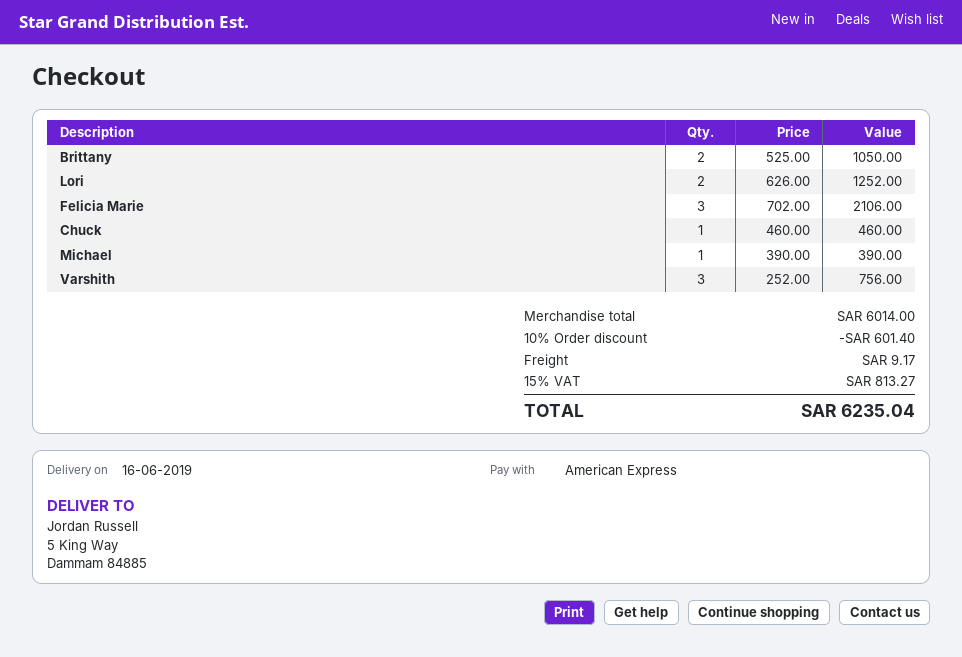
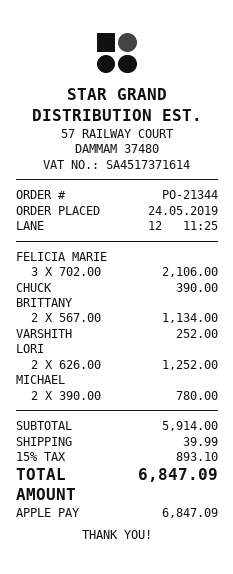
payment method: American Express -> Apple Pay
Brittany: 2 x 525.00 = 1050.00 -> 2 x 567.00 = 1134.00
Chuck: 1 x 460.00 = 460.00 -> 1 x 390.00 = 390.00
Michael: 1 x 390.00 = 390.00 -> 2 x 390.00 = 780.00
Varshith: 3 x 252.00 = 756.00 -> 1 x 252.00 = 252.00
subtotal: 6014.00 -> 5914.00
discount: 10% = 601.40 -> none
shipping: 9.17 -> 39.99
tax: 15% = 813.27 -> 15% = 893.10
total: 6235.04 -> 6847.09

